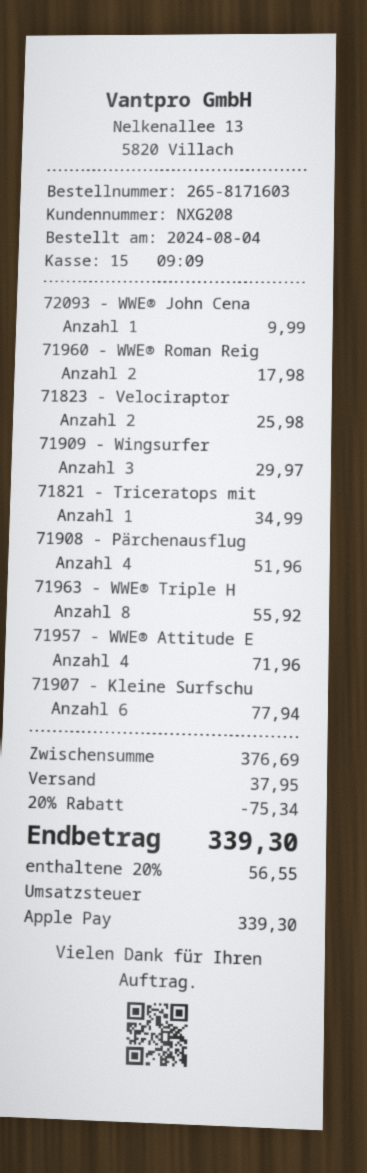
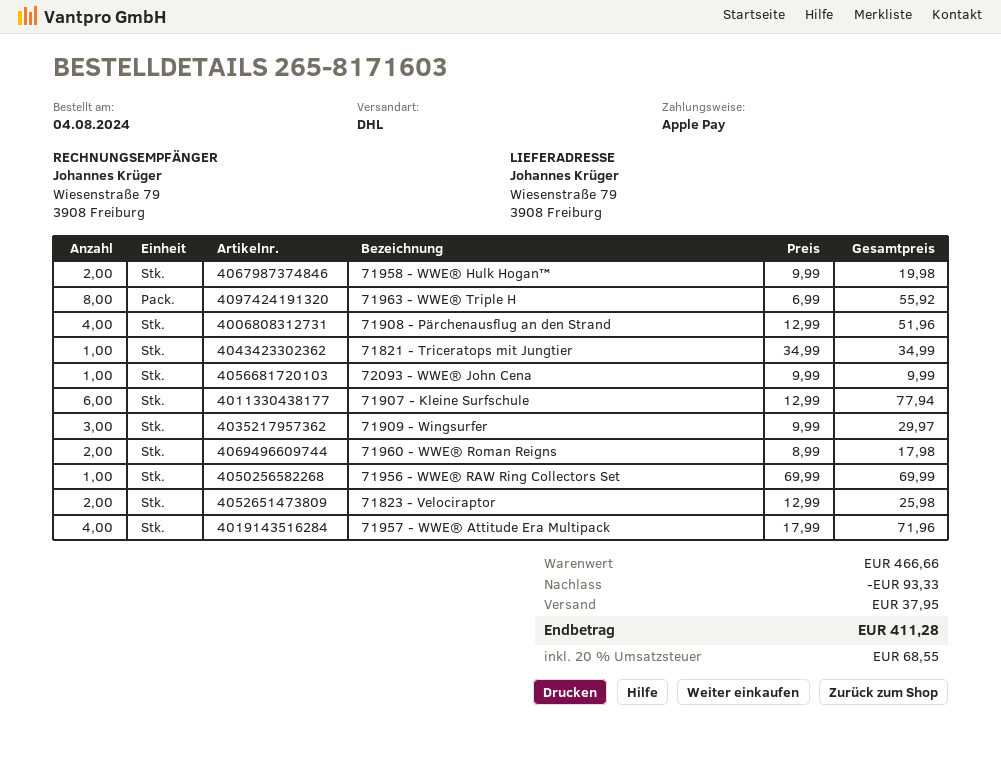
71958 - WWE® Hulk Hogan™: none -> 2 for 19.98
71956 - WWE® RAW Ring Collectors Set: none -> 1 for 69.99
subtotal: 376.69 -> 466.66
discount: 75.34 -> 93.33
tax: 20% = 56.55 -> 20% = 68.55
total: 339.30 -> 411.28

